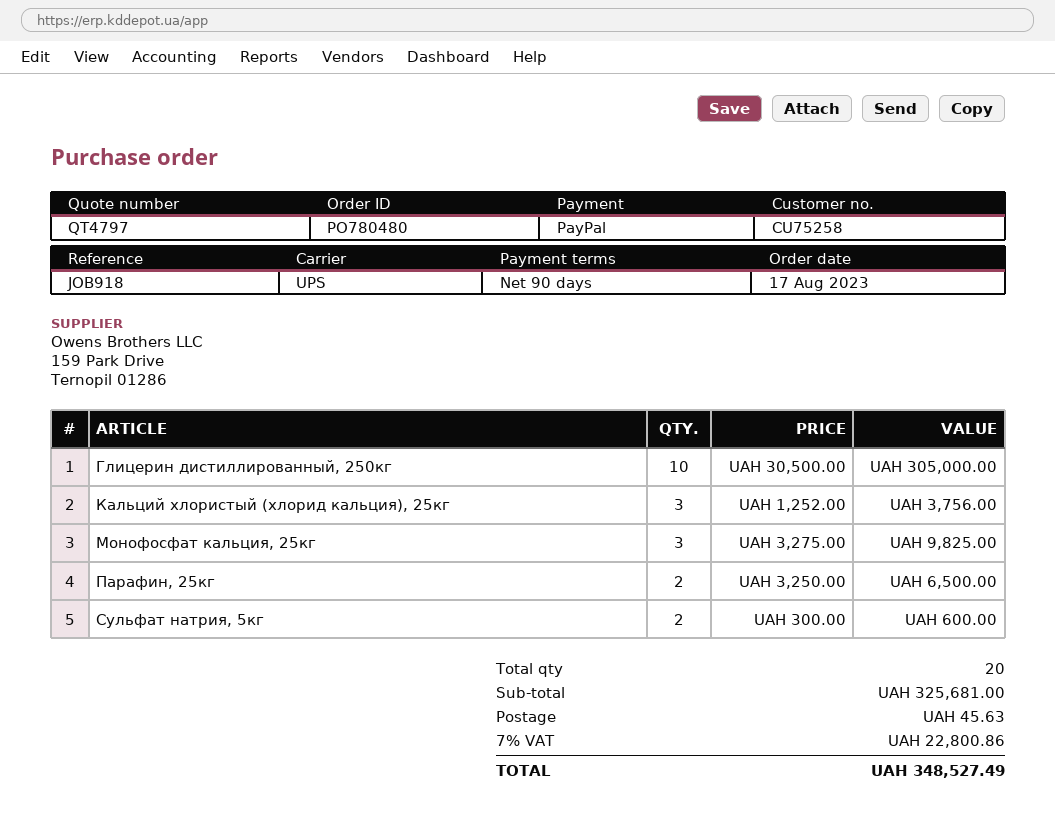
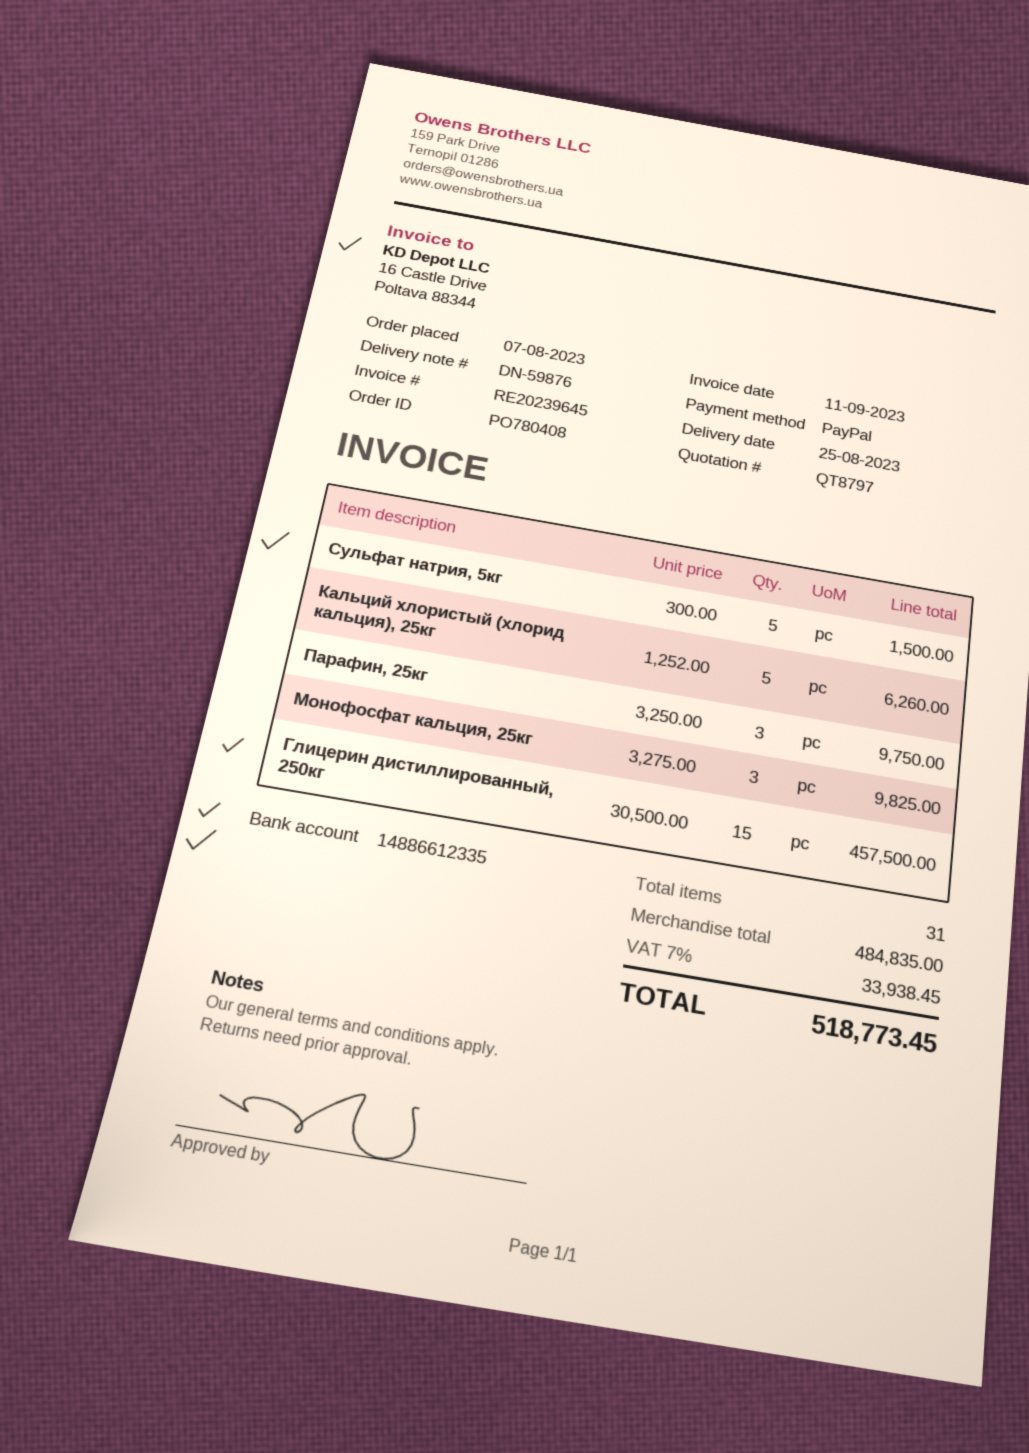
quote number: QT4797 -> QT8797
order number: PO780480 -> PO780408
order date: 2023-08-17 -> 2023-08-07
Глицерин дистиллированный, 250кг: 10 x 30500.00 = 305000.00 -> 15 x 30500.00 = 457500.00
Кальций хлористый (хлорид кальция), 25кг: 3 x 1252.00 = 3756.00 -> 5 x 1252.00 = 6260.00
Парафин, 25кг: 2 x 3250.00 = 6500.00 -> 3 x 3250.00 = 9750.00
Сульфат натрия, 5кг: 2 x 300.00 = 600.00 -> 5 x 300.00 = 1500.00
total quantity: 20 -> 31
subtotal: 325681.00 -> 484835.00
shipping: 45.63 -> none
tax: 7% = 22800.86 -> 7% = 33938.45
total: 348527.49 -> 518773.45

